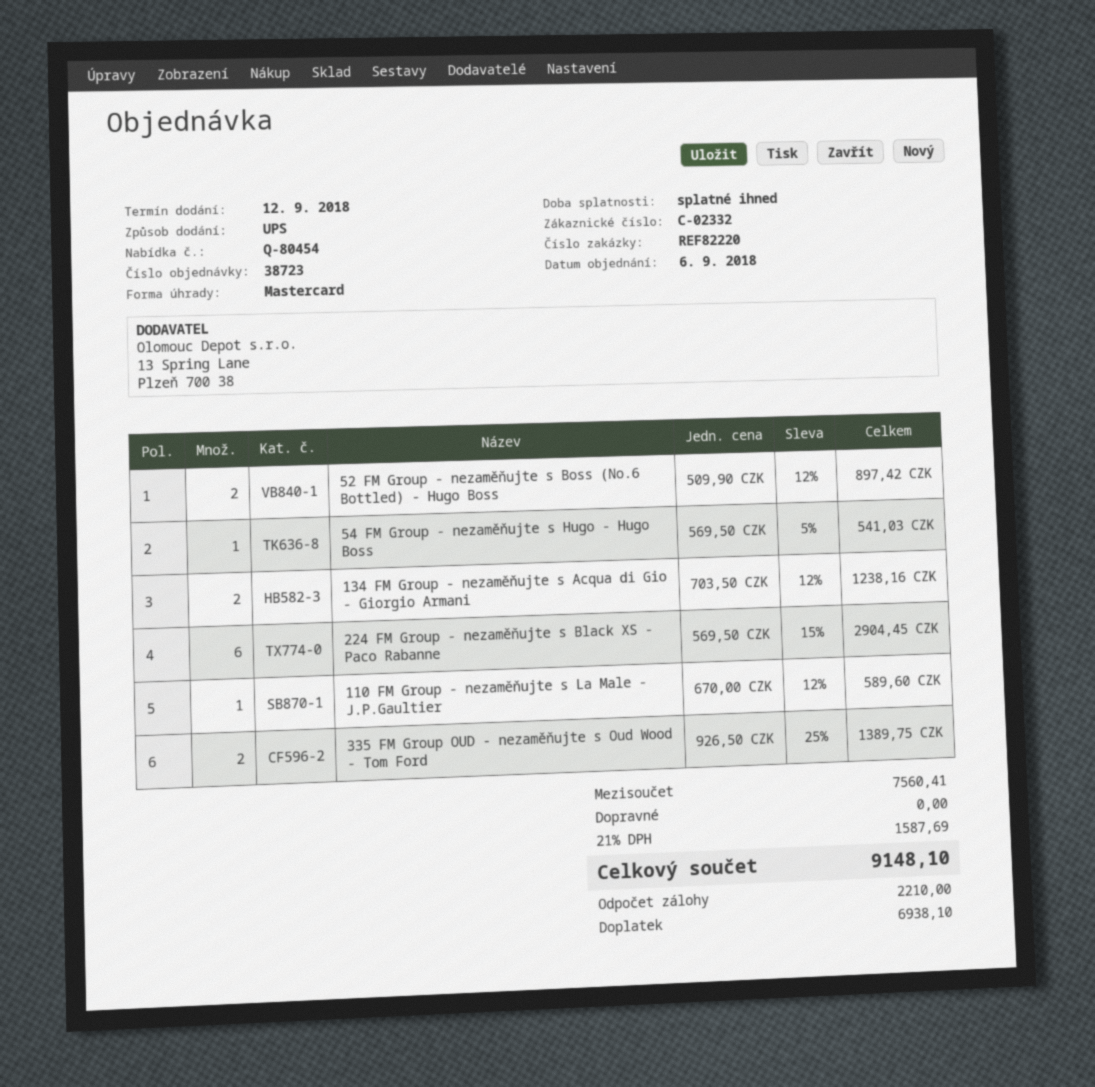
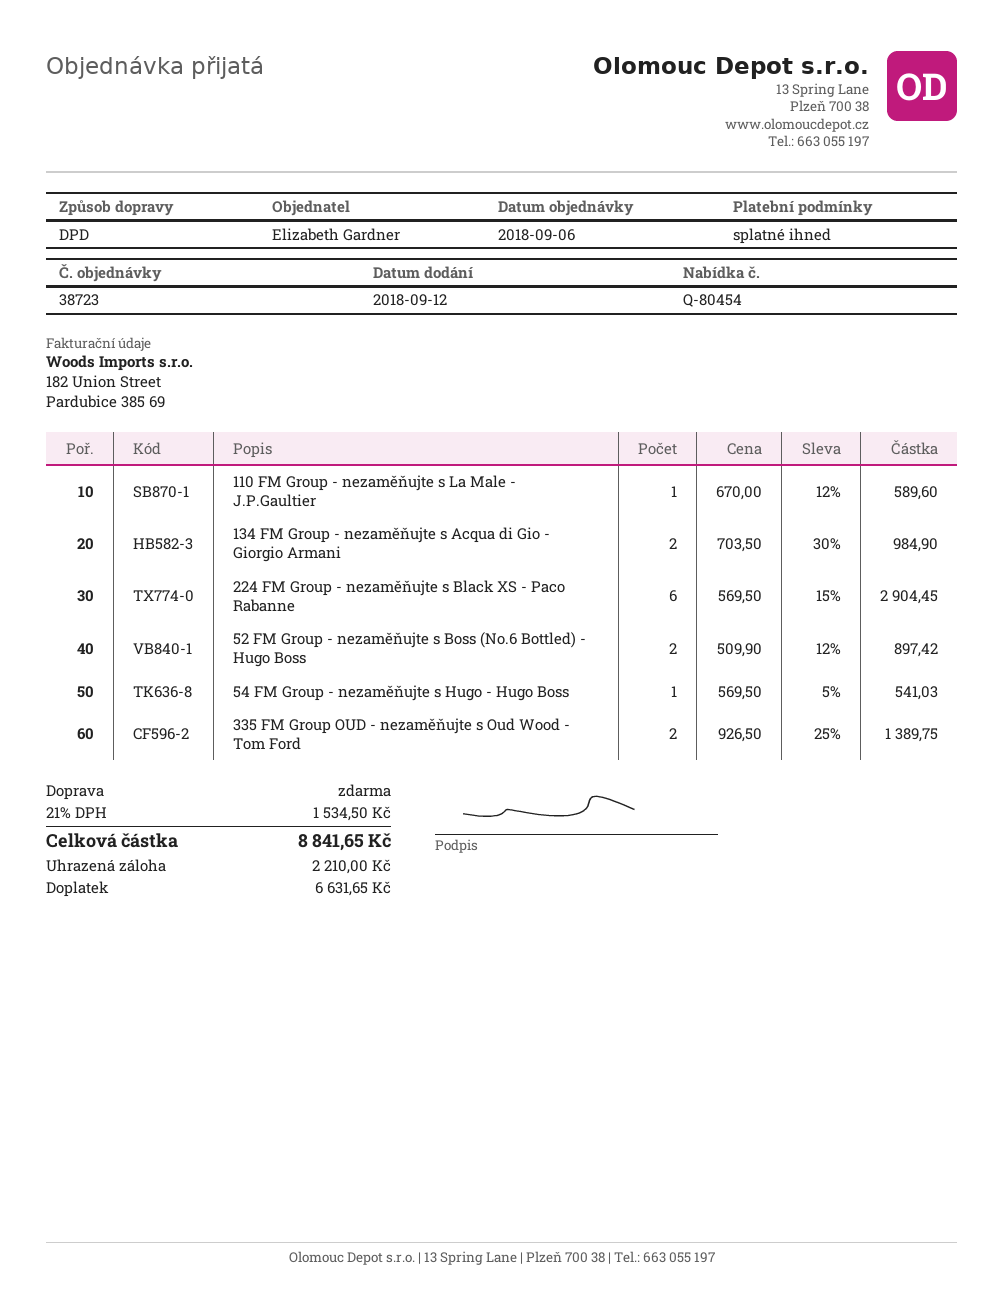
shipping method: UPS -> DPD
134 FM Group - nezaměňujte s Acqua di Gio - Giorgio Armani: 2 x 703.50 - 12% = 1238.16 -> 2 x 703.50 - 30% = 984.90
tax: 21% = 1587.69 -> 21% = 1534.50
total: 9148.10 -> 8841.65
balance: 6938.10 -> 6631.65

